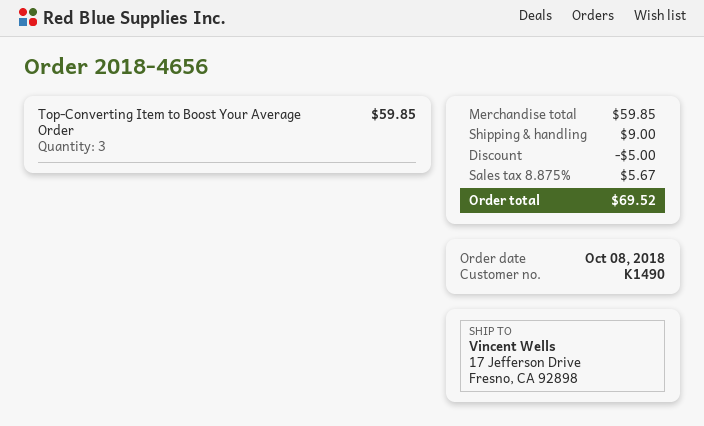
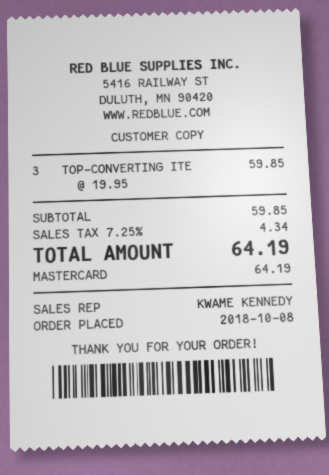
discount: 5.00 -> none
shipping: 9.00 -> none
tax: 8.875% = 5.67 -> 7.25% = 4.34
total: 69.52 -> 64.19

